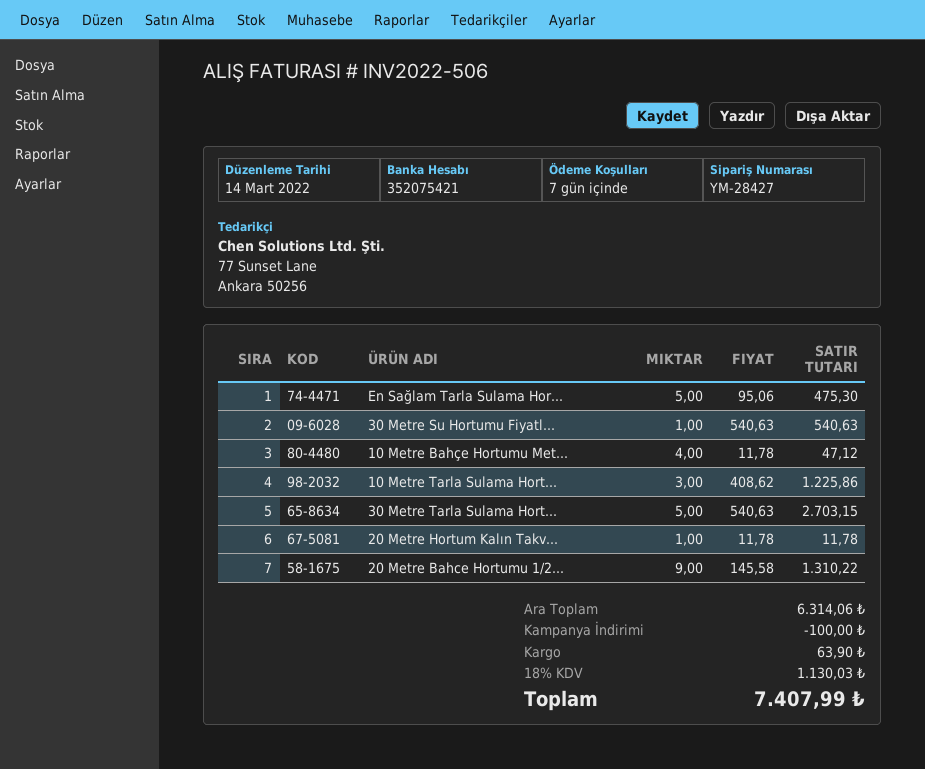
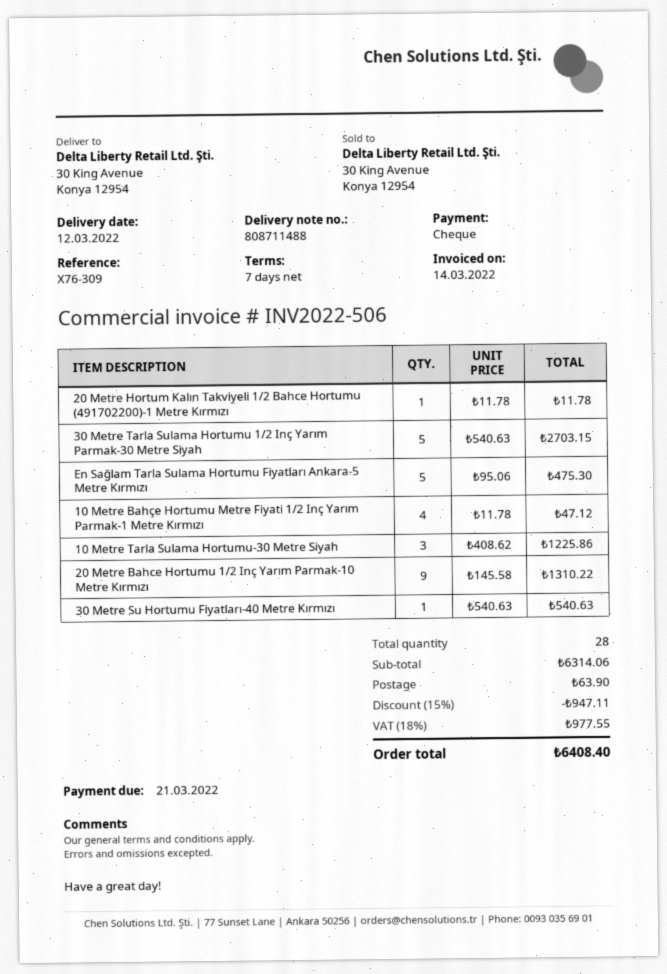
discount: 100.00 -> 947.11
tax: 18% = 1130.03 -> 18% = 977.55
total: 7407.99 -> 6408.40

